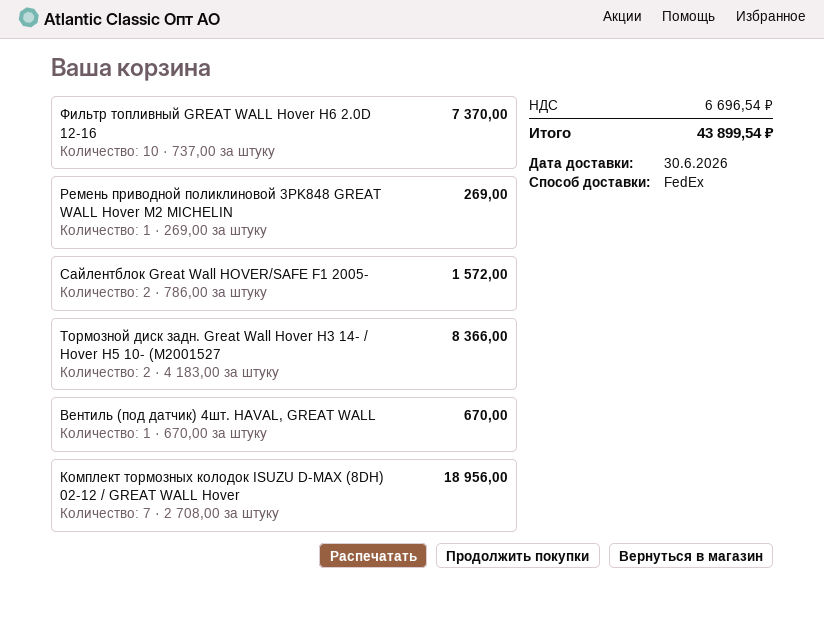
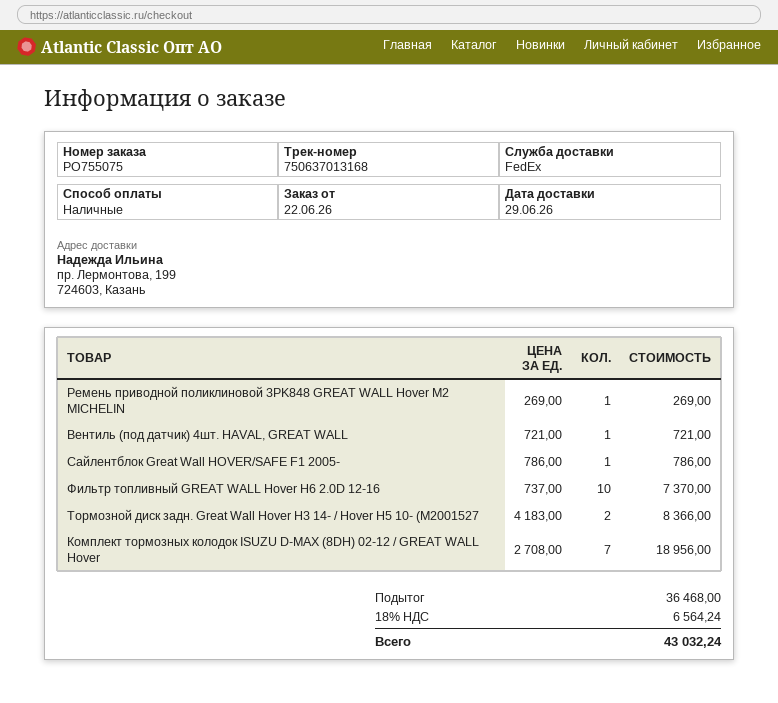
delivery date: 2026-06-30 -> 2026-06-29
Сайлентблок Great Wall HOVER/SAFE F1 2005-: 2 x 786.00 = 1572.00 -> 1 x 786.00 = 786.00
Вентиль (под датчик) 4шт. HAVAL, GREAT WALL: 1 x 670.00 = 670.00 -> 1 x 721.00 = 721.00
tax: 6696.54 -> 6564.24
total: 43899.54 -> 43032.24

